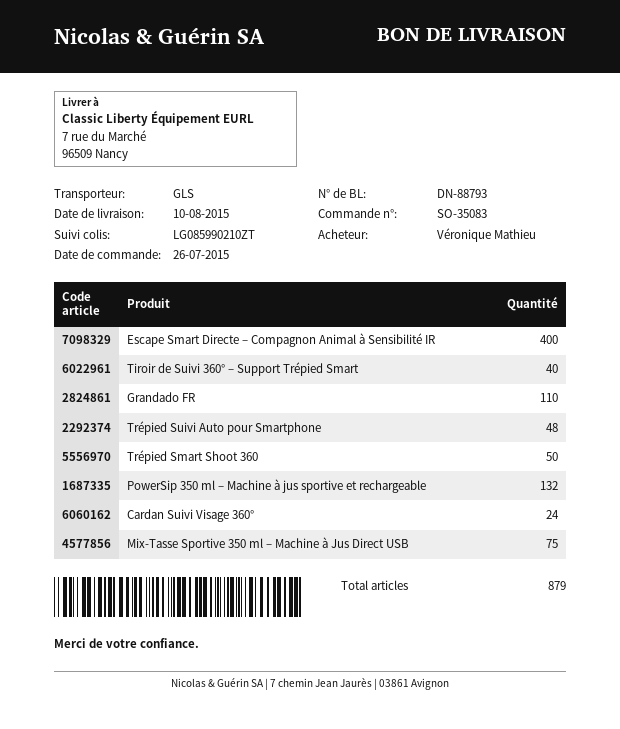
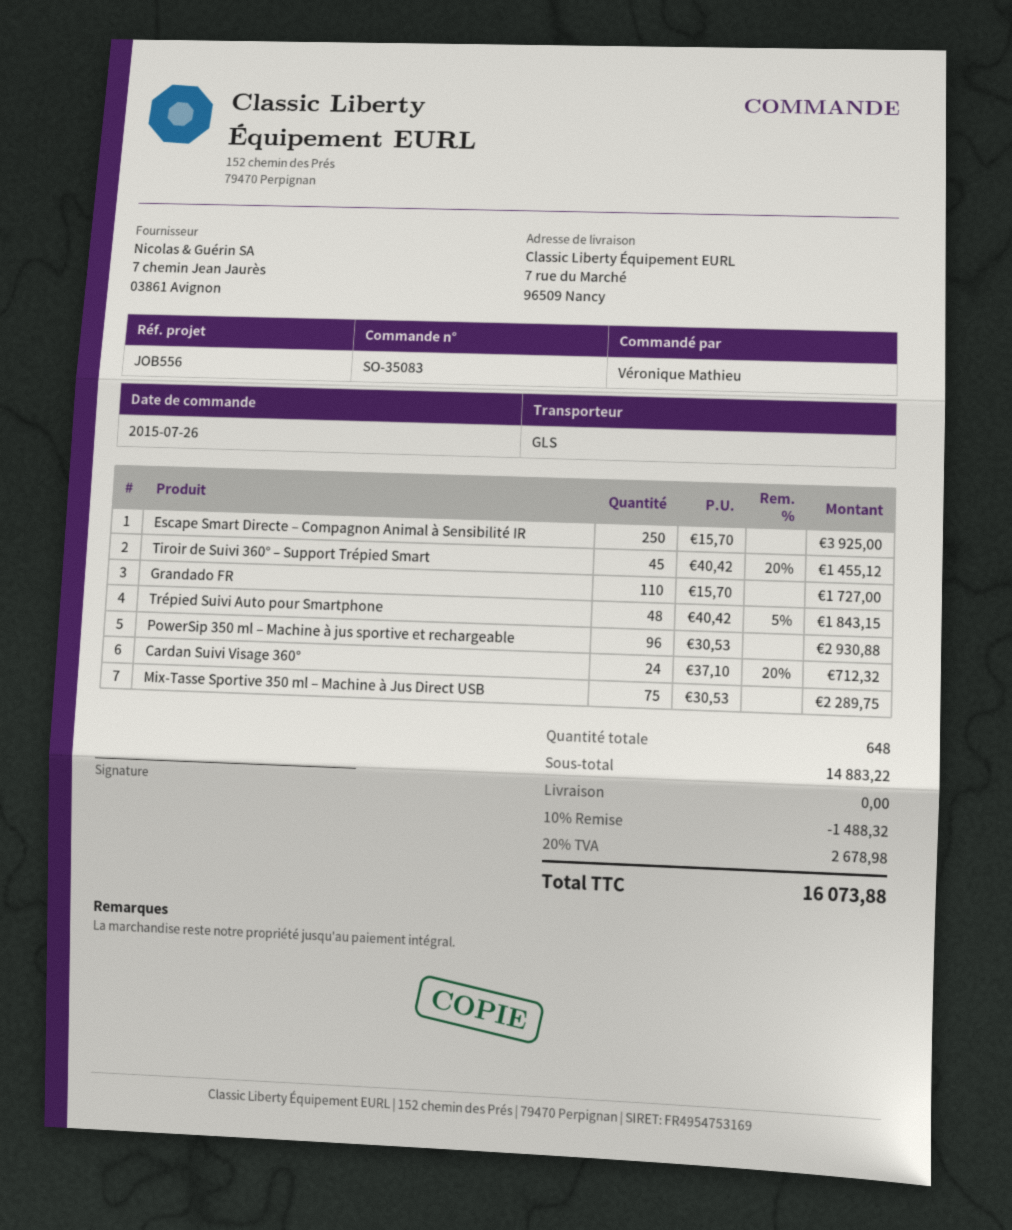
Escape Smart Directe – Compagnon Animal à Sensibilité IR: 400 -> 250
Tiroir de Suivi 360° – Support Trépied Smart: 40 -> 45
Trépied Smart Shoot 360: 50 -> none
PowerSip 350 ml – Machine à jus sportive et rechargeable: 132 -> 96
total quantity: 879 -> 648

